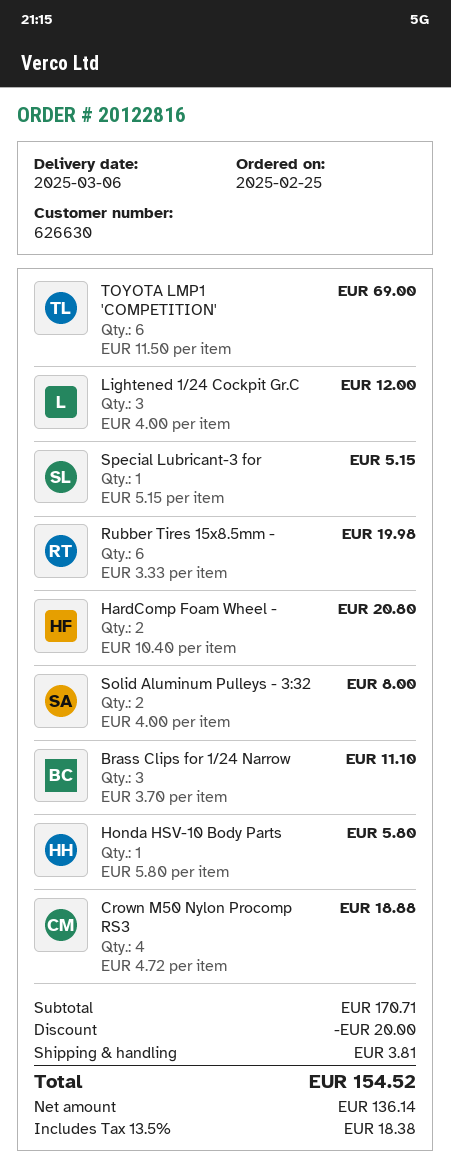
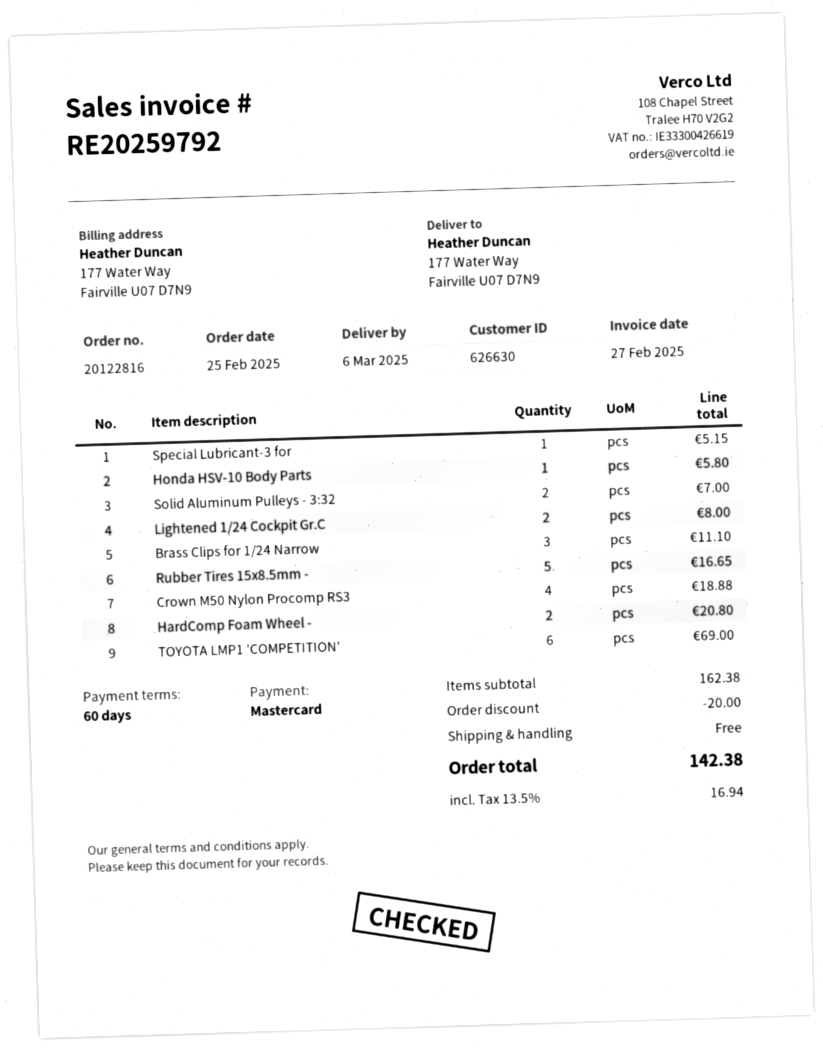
Lightened 1/24 Cockpit Gr.C: 3 for 12.00 -> 2 for 8.00
Rubber Tires 15x8.5mm -: 6 for 19.98 -> 5 for 16.65
Solid Aluminum Pulleys - 3:32: 2 for 8.00 -> 2 for 7.00
subtotal: 170.71 -> 162.38
shipping: 3.81 -> 0.00
tax: 13.5% = 18.38 -> 13.5% = 16.94
total: 154.52 -> 142.38

